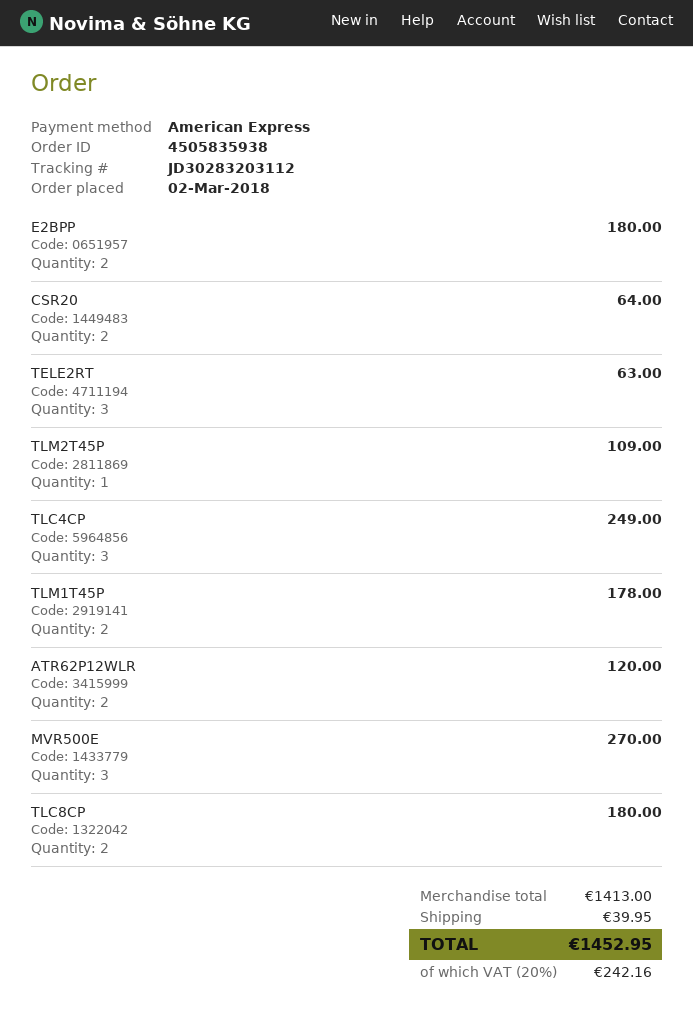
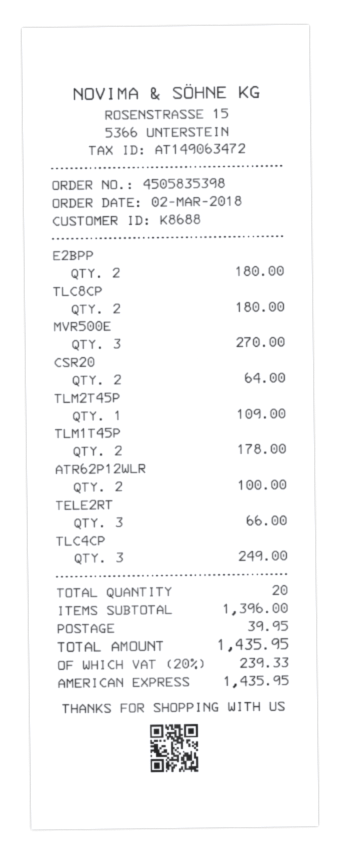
order number: 4505835938 -> 4505835398
TELE2RT: 3 for 63.00 -> 3 for 66.00
ATR62P12WLR: 2 for 120.00 -> 2 for 100.00
subtotal: 1413.00 -> 1396.00
tax: 20% = 242.16 -> 20% = 239.33
total: 1452.95 -> 1435.95

